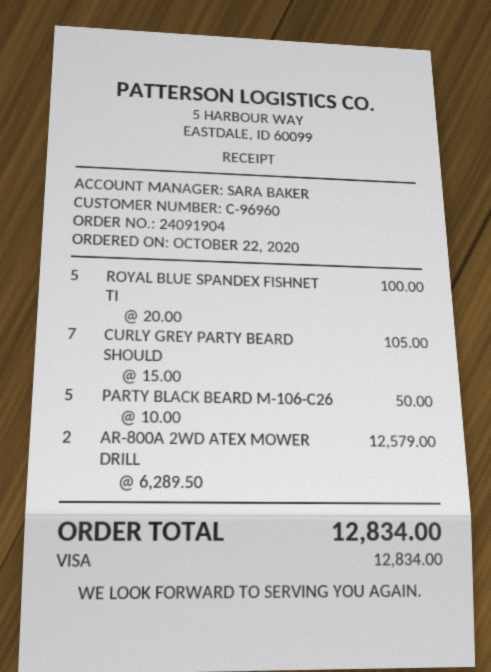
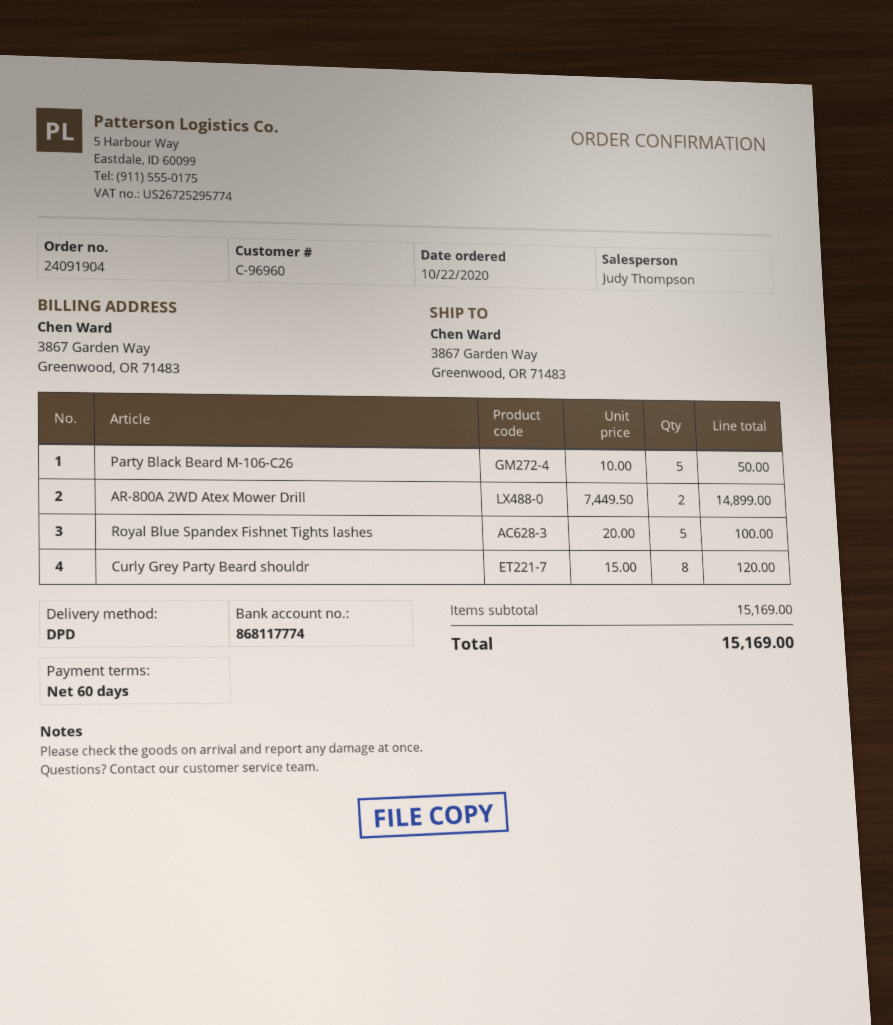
sales rep: SARA BAKER -> Judy Thompson
CURLY GREY PARTY BEARD SHOULD: 7 x 15.00 = 105.00 -> 8 x 15.00 = 120.00
AR-800A 2WD ATEX MOWER DRILL: 2 x 6289.50 = 12579.00 -> 2 x 7449.50 = 14899.00
total: 12834.00 -> 15169.00

